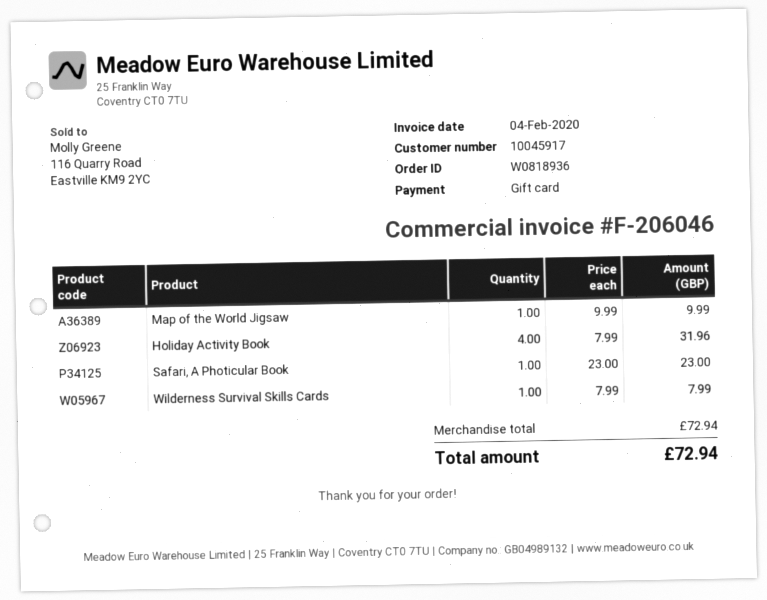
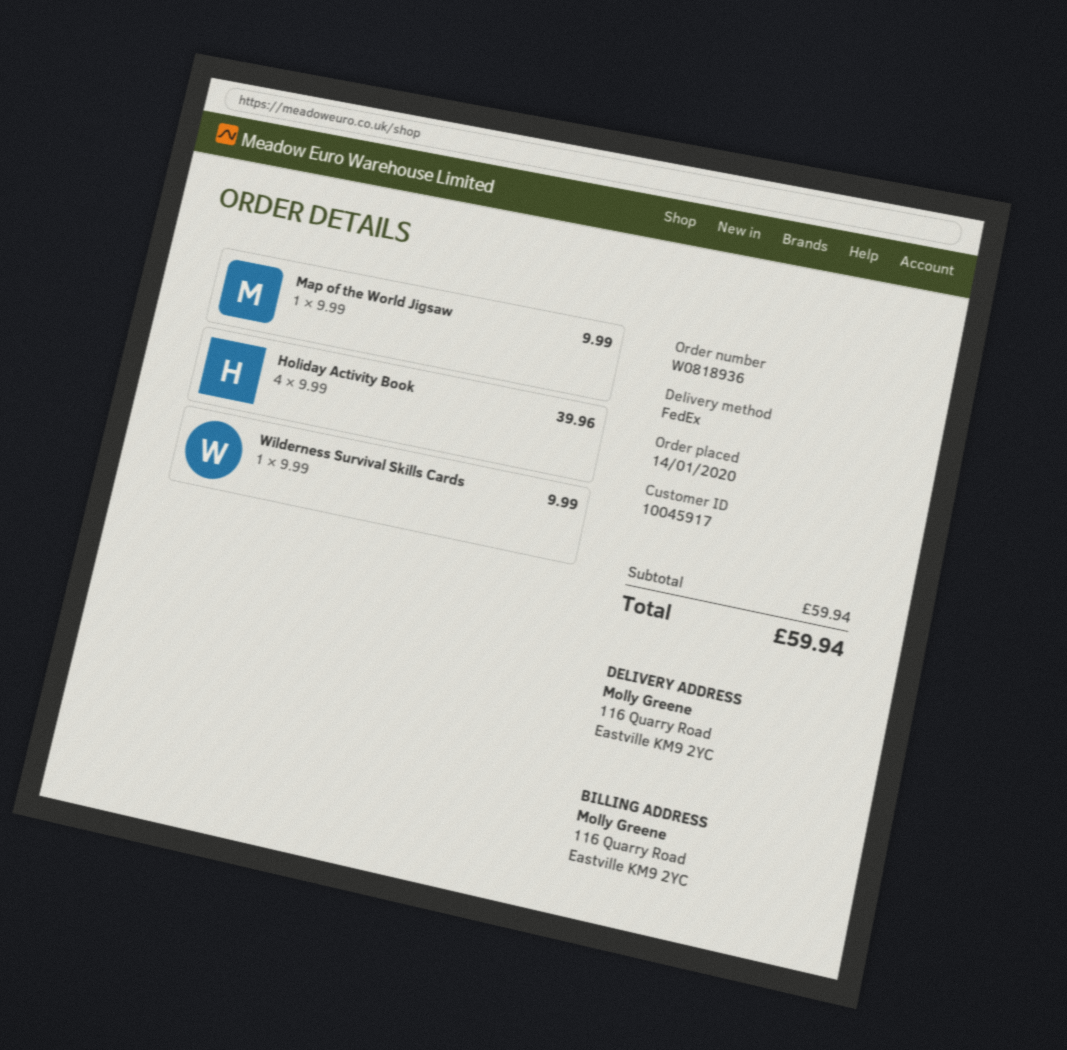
Holiday Activity Book: 4 x 7.99 = 31.96 -> 4 x 9.99 = 39.96
Safari, A Photicular Book: 1 x 23.00 = 23.00 -> none
Wilderness Survival Skills Cards: 1 x 7.99 = 7.99 -> 1 x 9.99 = 9.99
subtotal: 72.94 -> 59.94
total: 72.94 -> 59.94

